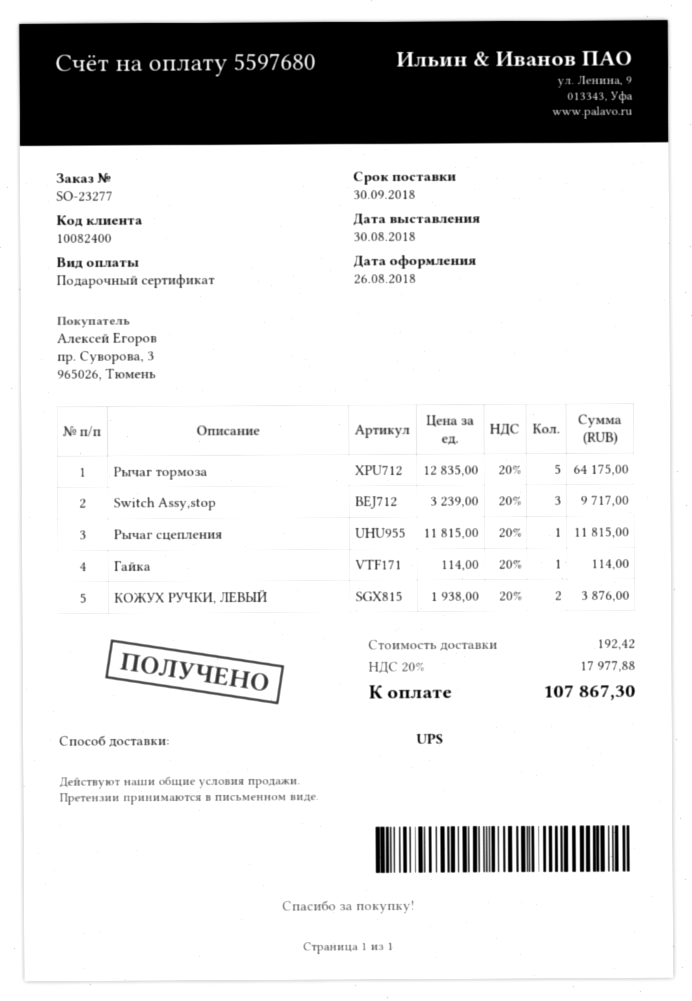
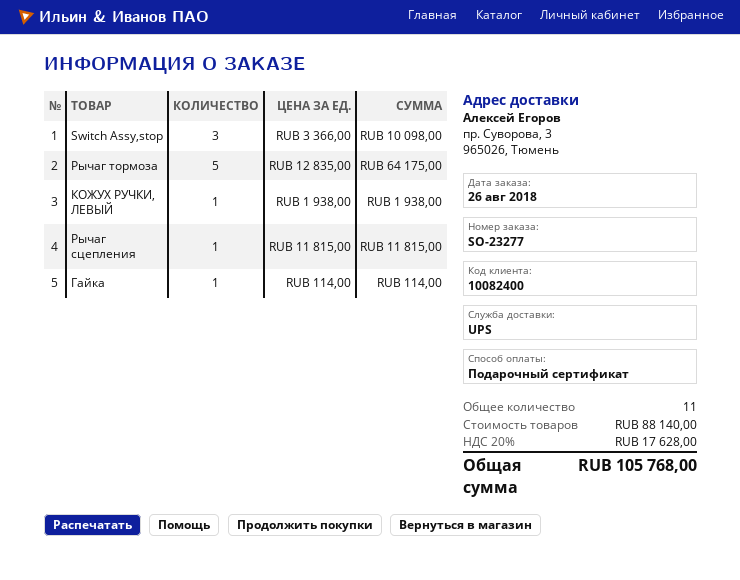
Switch Assy,stop: 3 x 3239.00 = 9717.00 -> 3 x 3366.00 = 10098.00
КОЖУХ РУЧКИ, ЛЕВЫЙ: 2 x 1938.00 = 3876.00 -> 1 x 1938.00 = 1938.00
shipping: 192.42 -> none
tax: 20% = 17977.88 -> 20% = 17628.00
total: 107867.30 -> 105768.00

